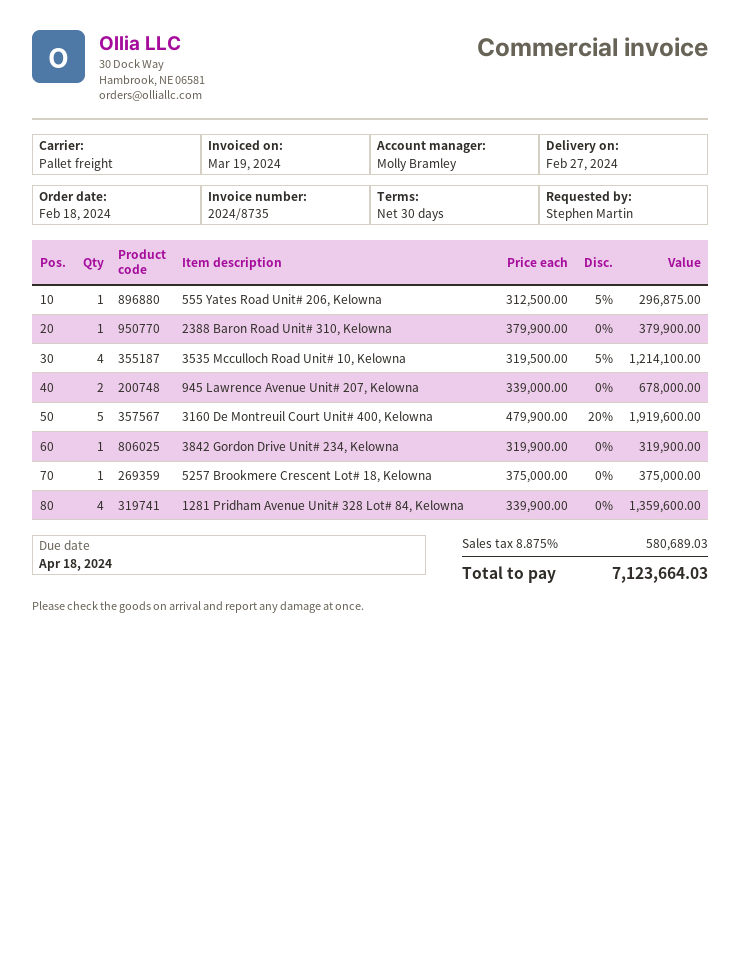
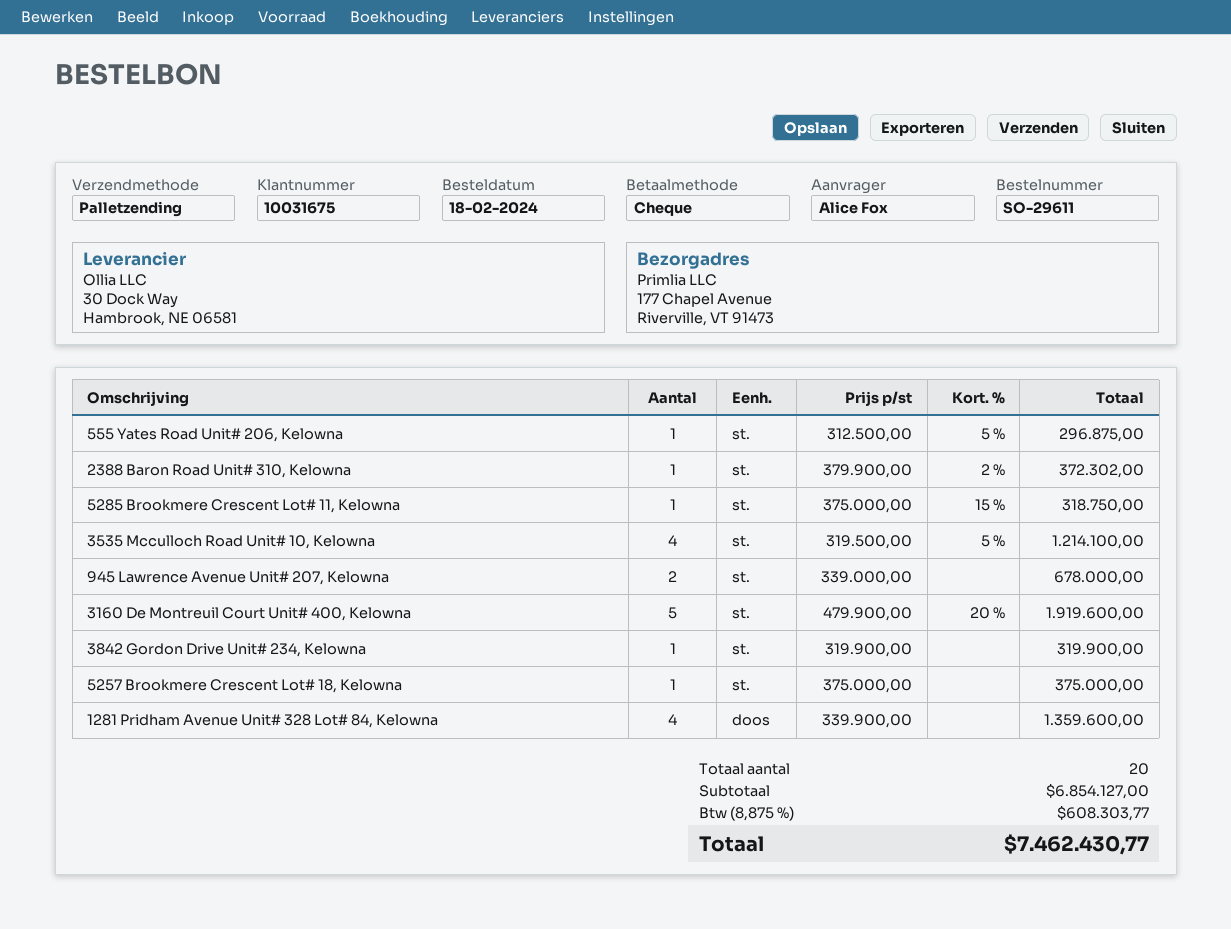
ordered by: Stephen Martin -> Alice Fox
2388 Baron Road Unit# 310, Kelowna: 1 x 379900.00 = 379900.00 -> 1 x 379900.00 - 2% = 372302.00
5285 Brookmere Crescent Lot# 11, Kelowna: none -> 1 x 375000.00 - 15% = 318750.00
tax: 8.875% = 580689.03 -> 8.875% = 608303.77
total: 7123664.03 -> 7462430.77

